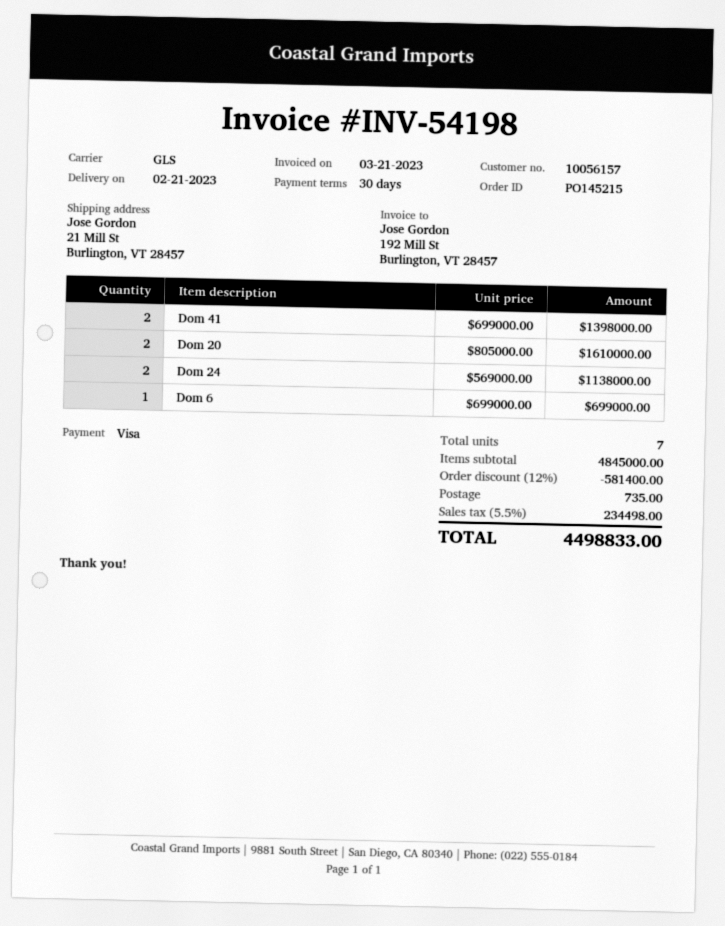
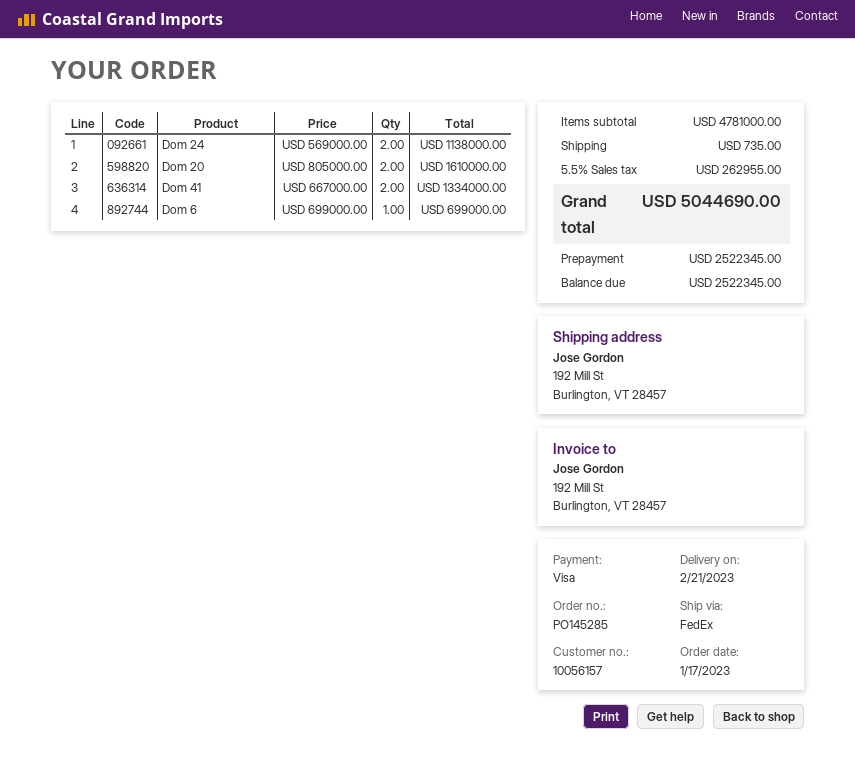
order number: PO145215 -> PO145285
shipping method: GLS -> FedEx
ship to: 21 Mill St, Burlington, VT 28457 -> 192 Mill St, Burlington, VT 28457
Dom 41: 2 x 699000.00 = 1398000.00 -> 2 x 667000.00 = 1334000.00
subtotal: 4845000.00 -> 4781000.00
discount: 12% = 581400.00 -> none
tax: 5.5% = 234498.00 -> 5.5% = 262955.00
total: 4498833.00 -> 5044690.00

